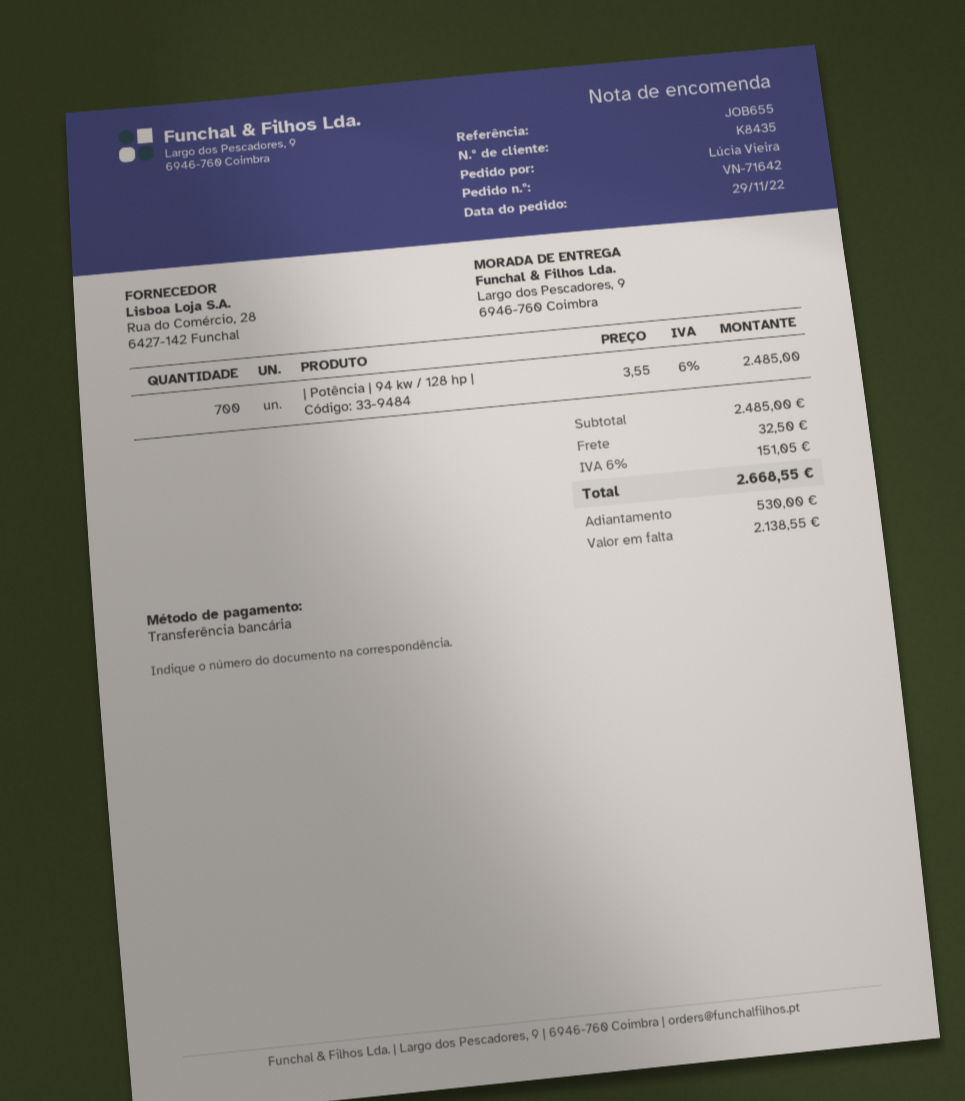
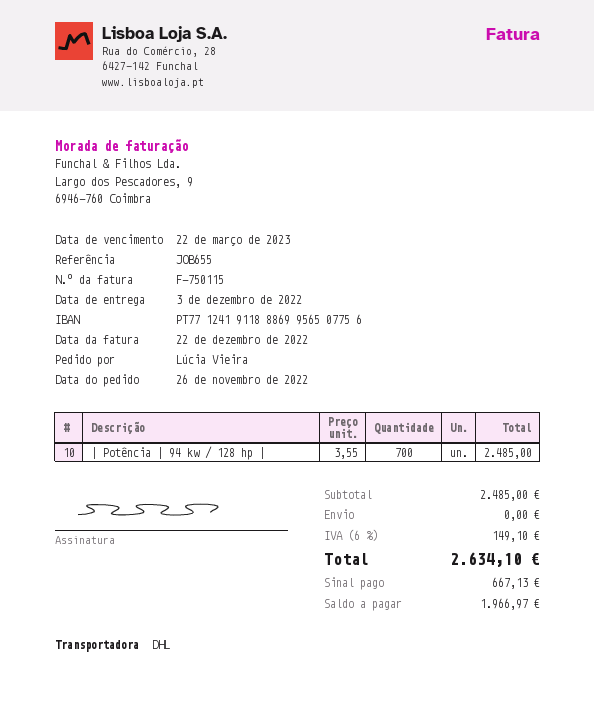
order date: 2022-11-29 -> 2022-11-26
shipping: 32.50 -> 0.00
tax: 6% = 151.05 -> 6% = 149.10
total: 2668.55 -> 2634.10
deposit: 530.00 -> 667.13
balance: 2138.55 -> 1966.97

